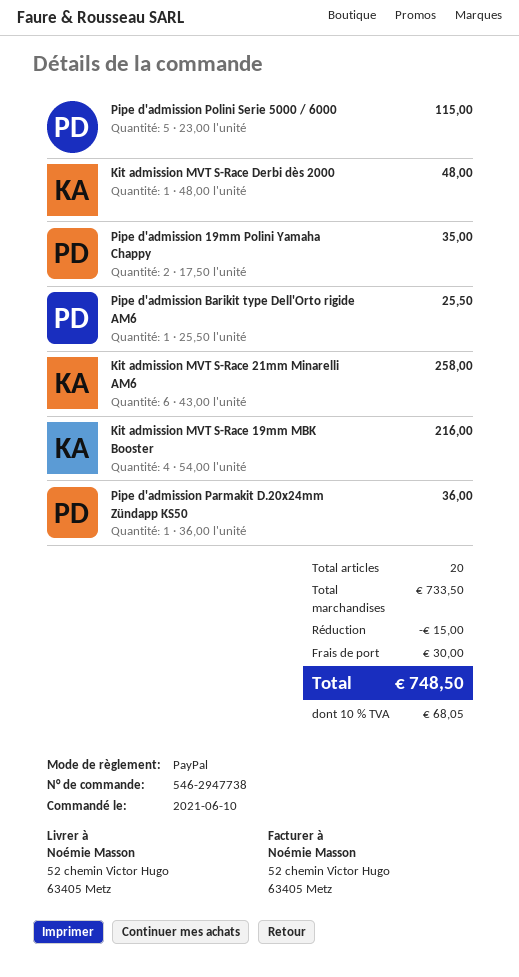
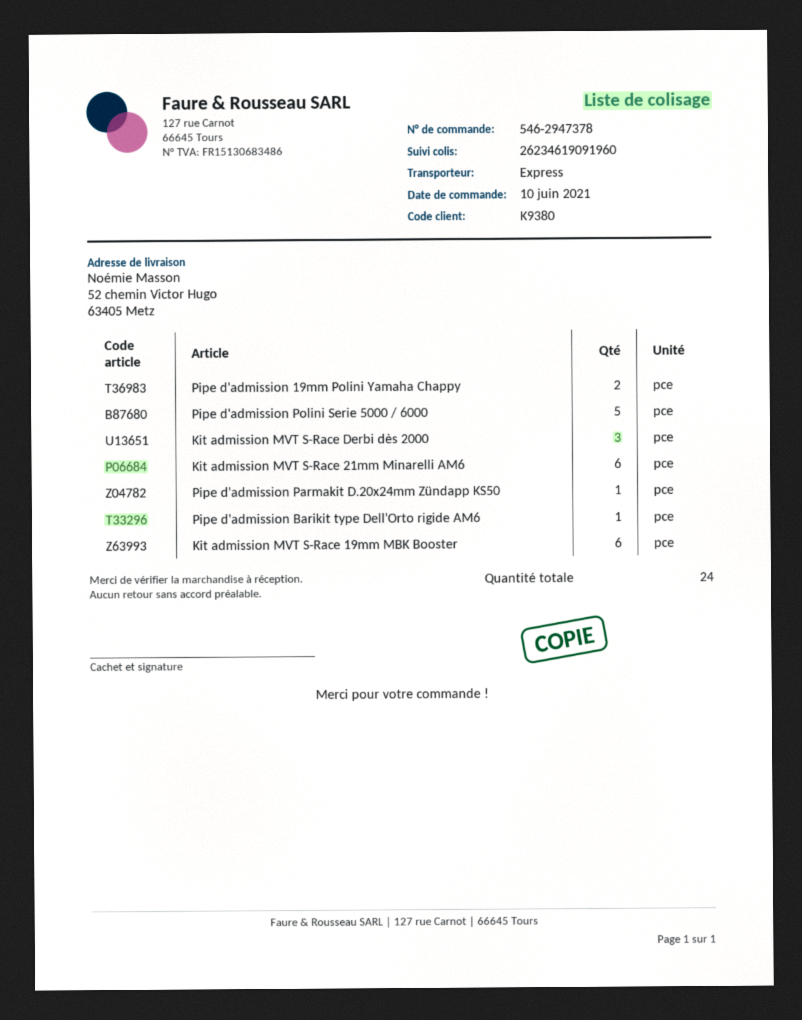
order number: 546-2947738 -> 546-2947378
Kit admission MVT S-Race Derbi dès 2000: 1 -> 3
Kit admission MVT S-Race 19mm MBK Booster: 4 -> 6
total quantity: 20 -> 24

